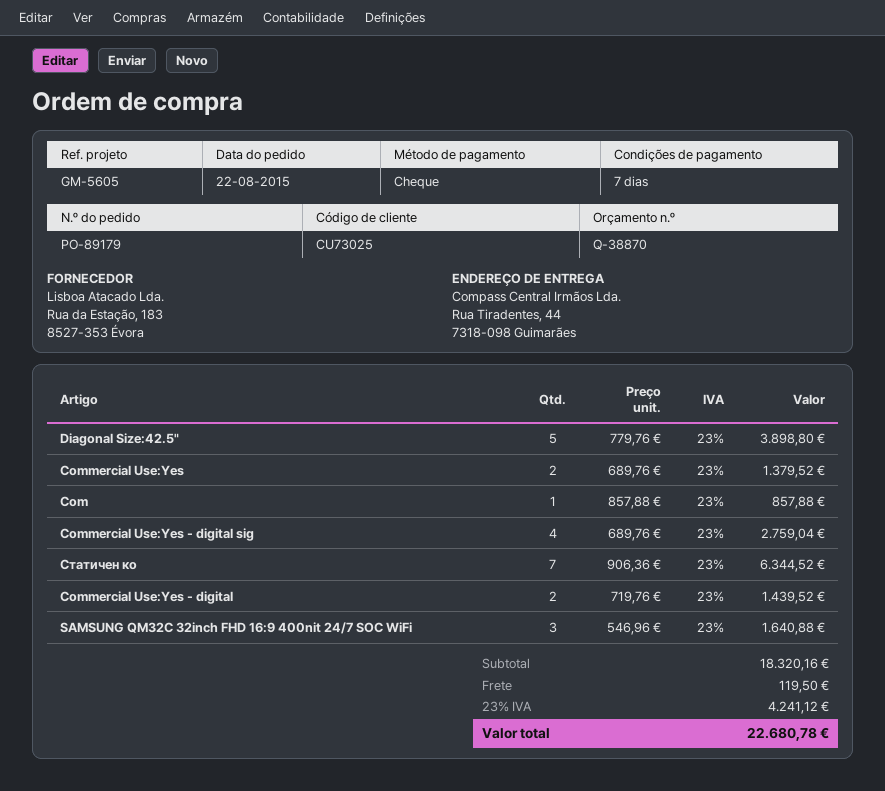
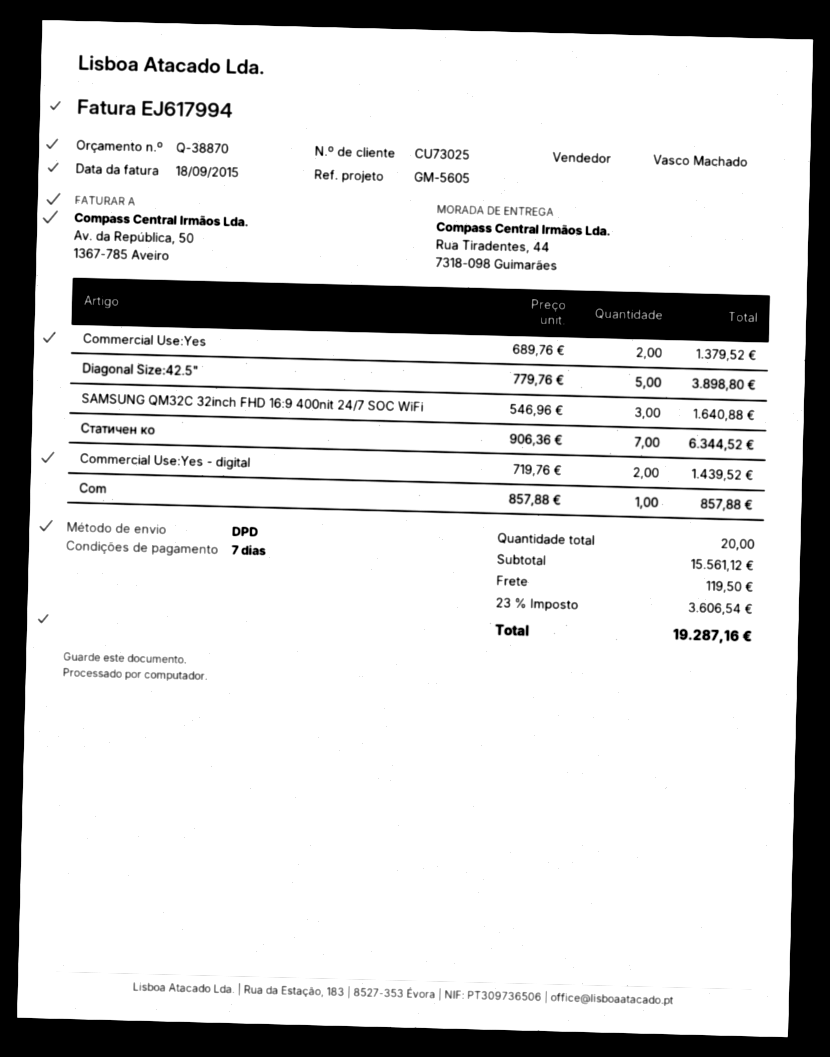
Commercial Use:Yes - digital sig: 4 x 689.76 = 2759.04 -> none
subtotal: 18320.16 -> 15561.12
tax: 23% = 4241.12 -> 23% = 3606.54
total: 22680.78 -> 19287.16

